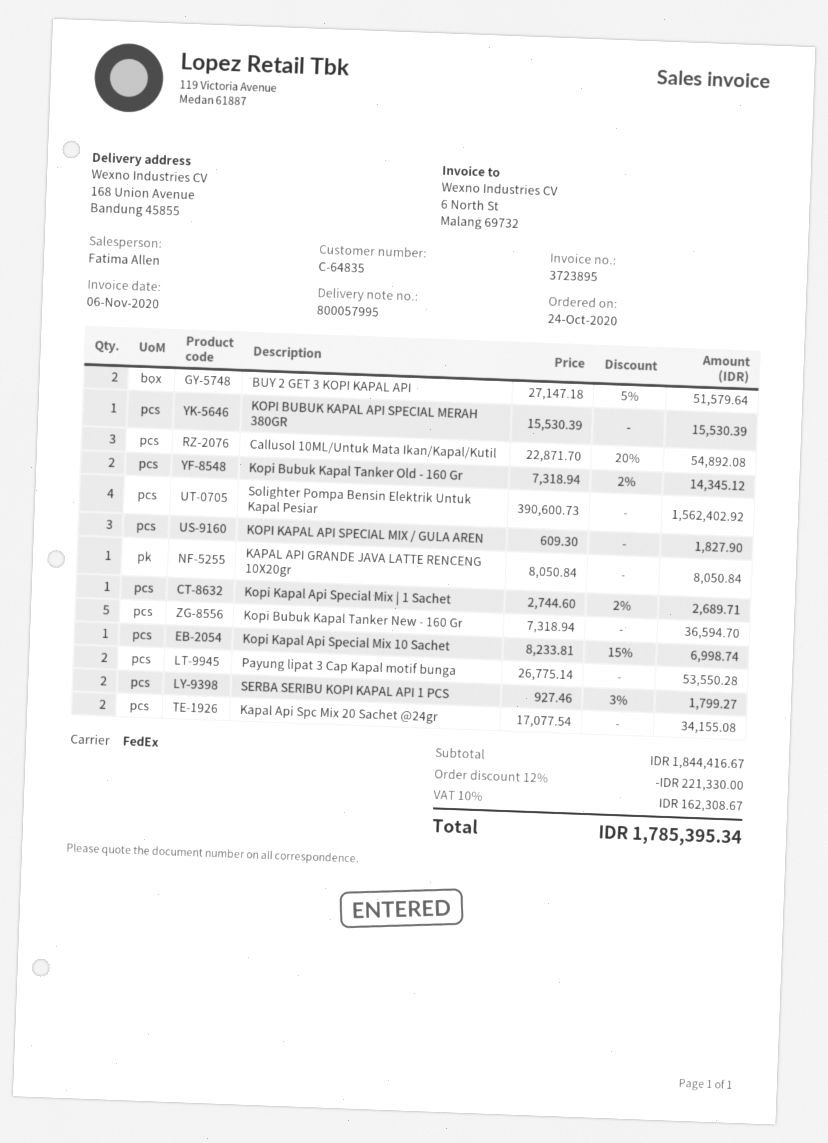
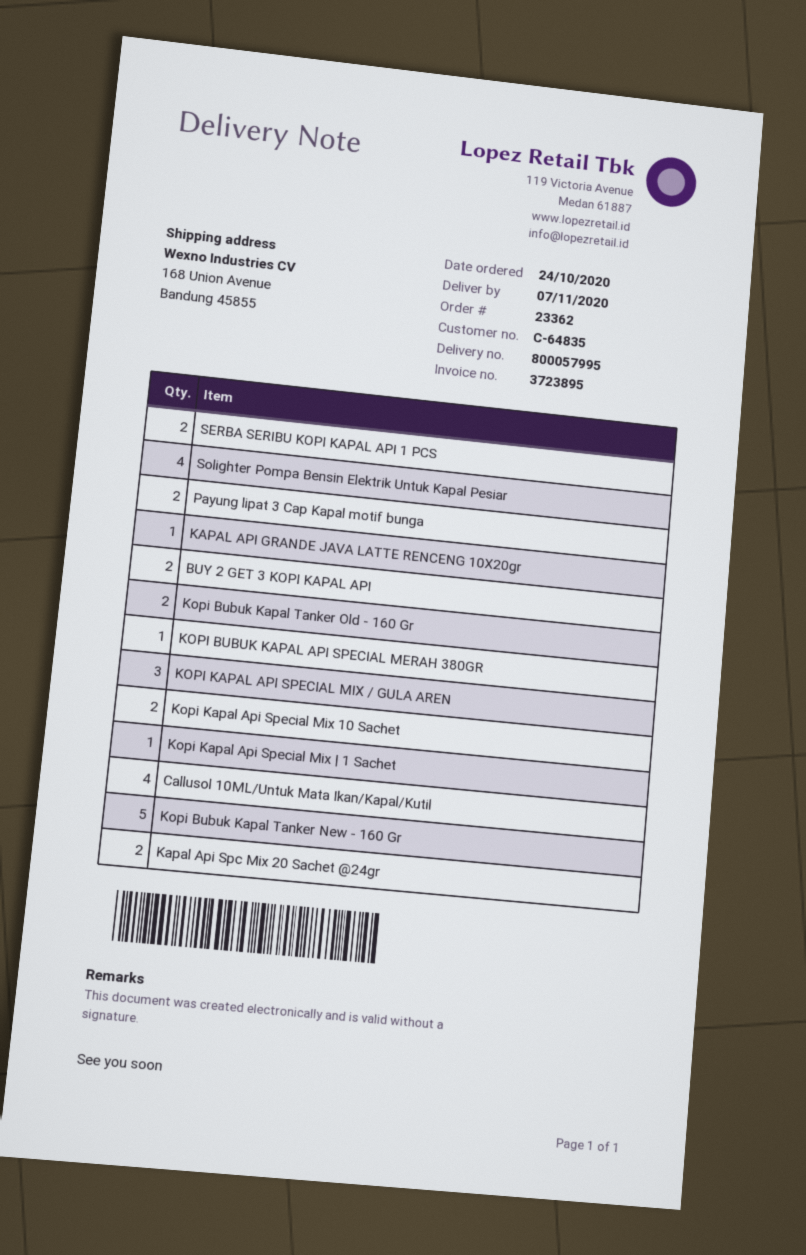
Callusol 10ML/Untuk Mata Ikan/Kapal/Kutil: 3 -> 4
Kopi Kapal Api Special Mix 10 Sachet: 1 -> 2

